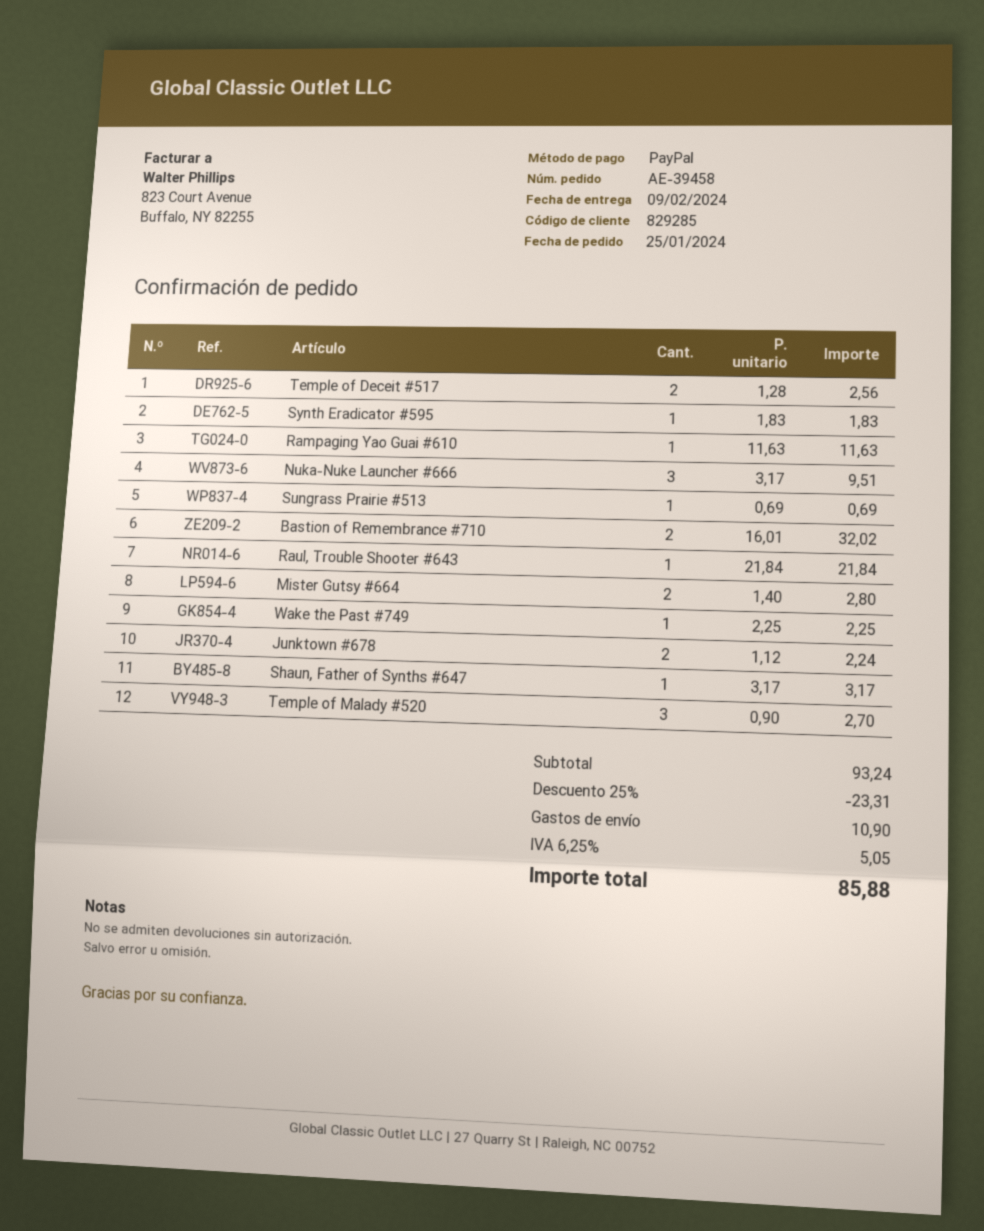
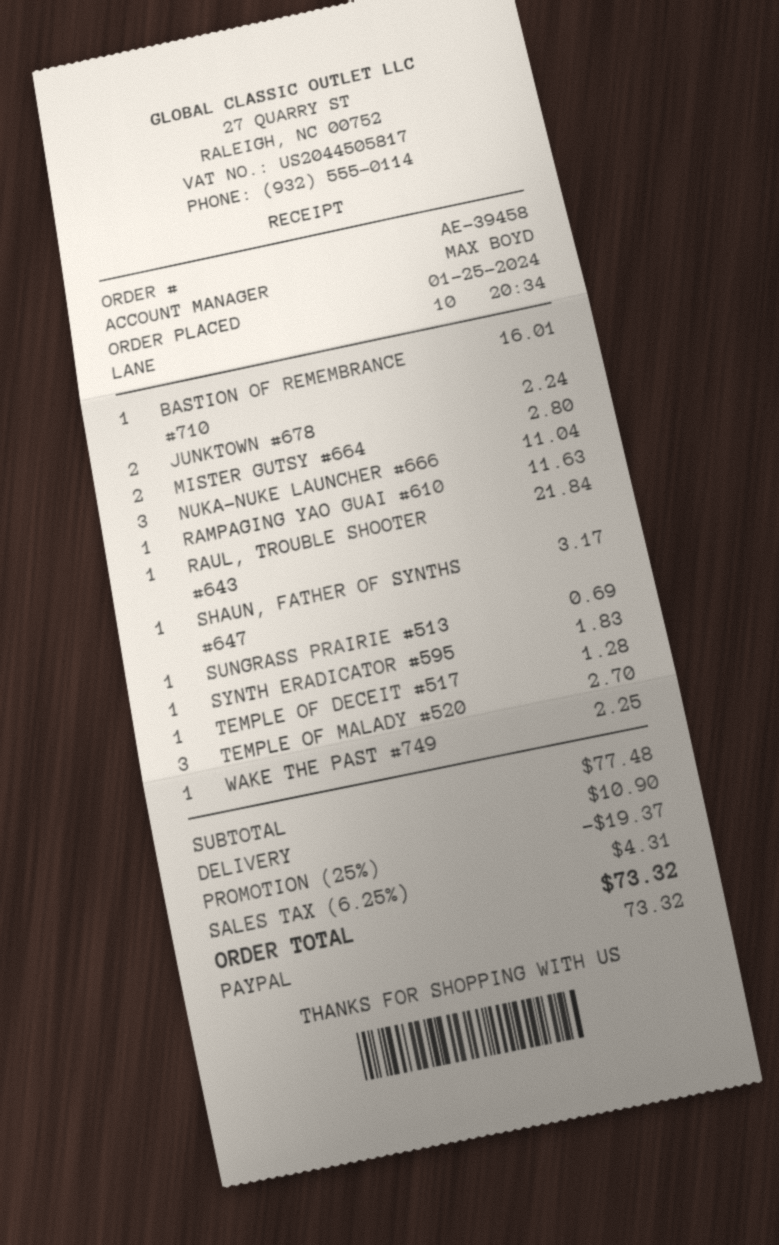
Temple of Deceit #517: 2 for 2.56 -> 1 for 1.28
Nuka-Nuke Launcher #666: 3 for 9.51 -> 3 for 11.04
Bastion of Remembrance #710: 2 for 32.02 -> 1 for 16.01
subtotal: 93.24 -> 77.48
discount: 25% = 23.31 -> 25% = 19.37
tax: 6.25% = 5.05 -> 6.25% = 4.31
total: 85.88 -> 73.32

